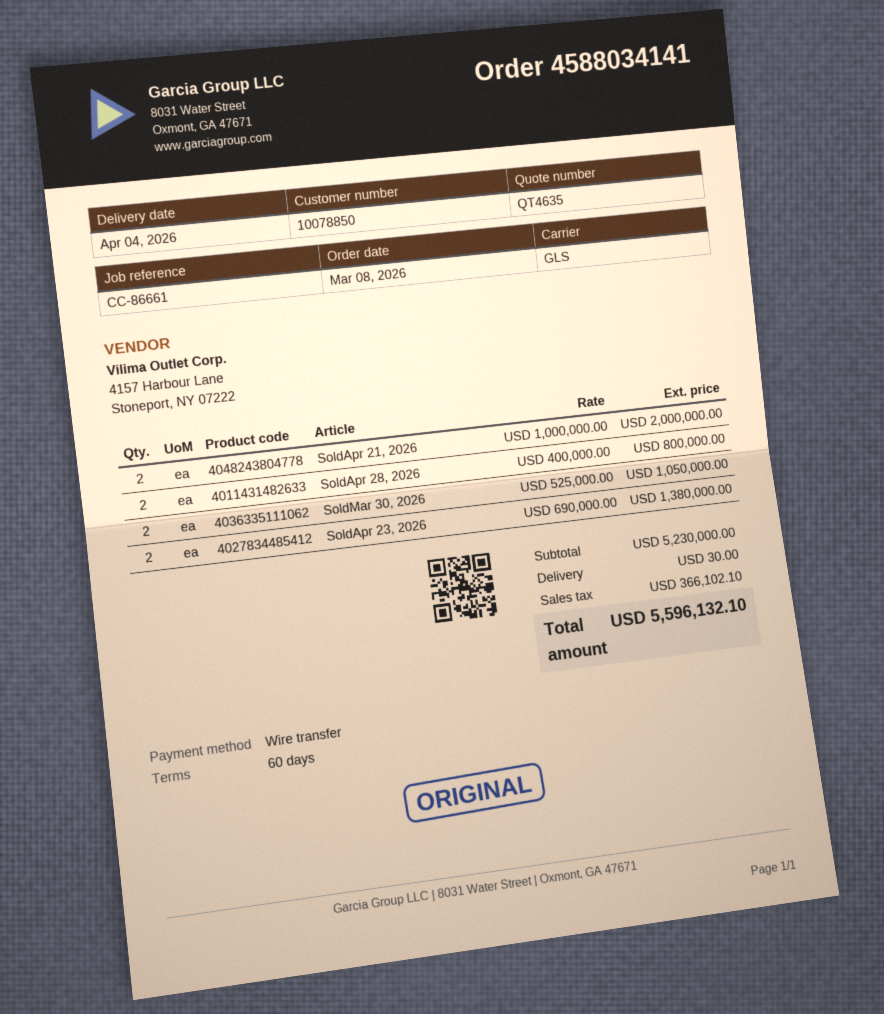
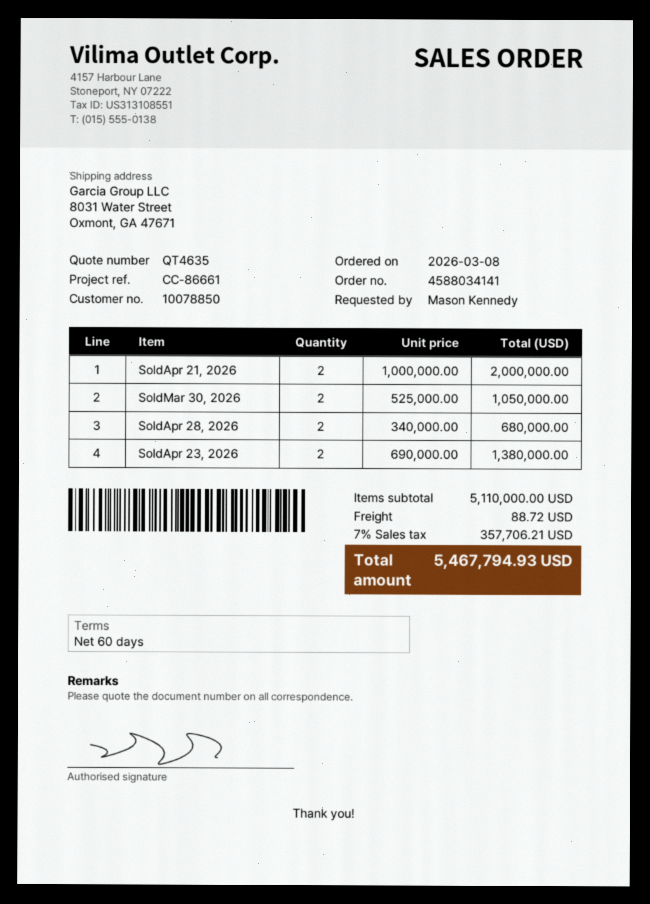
SoldApr 28, 2026: 2 x 400000.00 = 800000.00 -> 2 x 340000.00 = 680000.00
subtotal: 5230000.00 -> 5110000.00
shipping: 30.00 -> 88.72
tax: 366102.10 -> 357706.21
total: 5596132.10 -> 5467794.93

